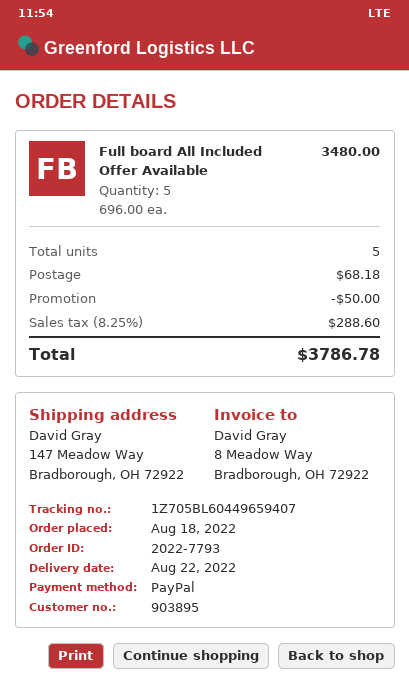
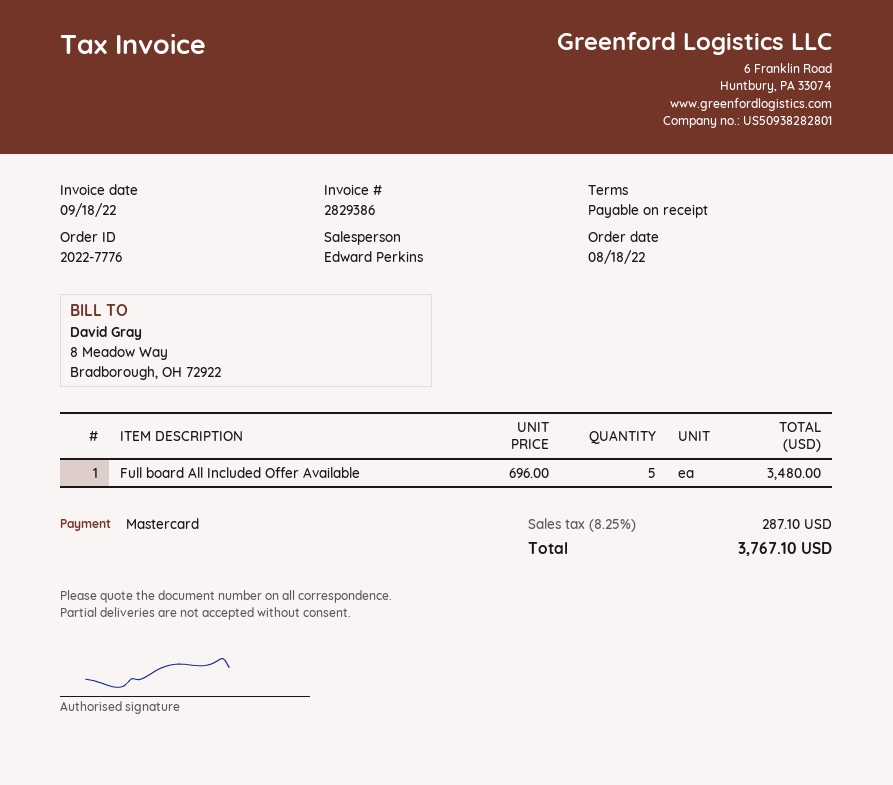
order number: 2022-7793 -> 2022-7776
payment method: PayPal -> Mastercard
discount: 50.00 -> none
shipping: 68.18 -> none
tax: 8.25% = 288.60 -> 8.25% = 287.10
total: 3786.78 -> 3767.10

